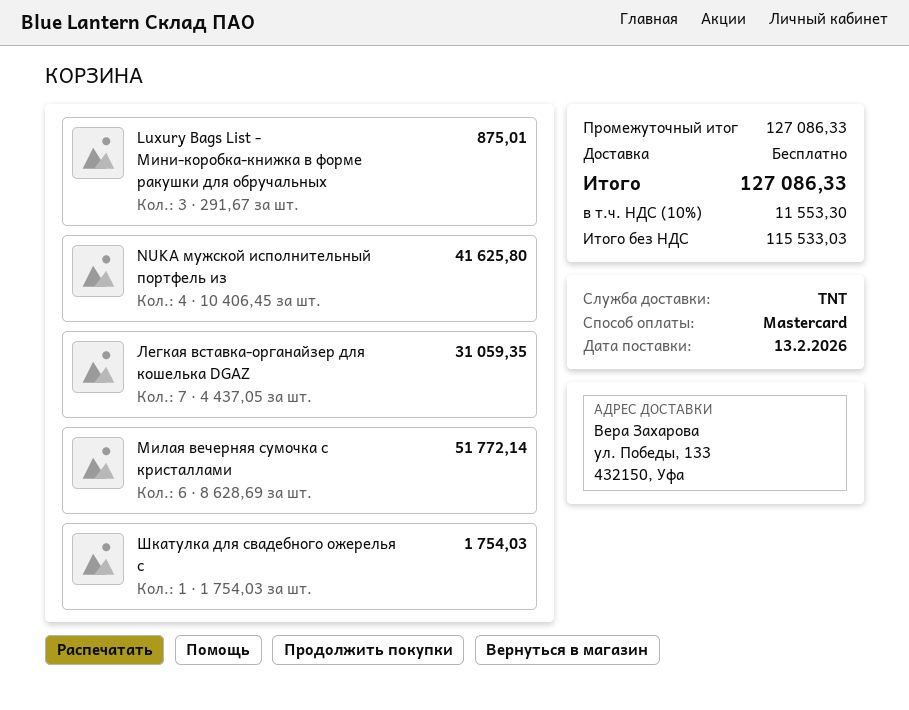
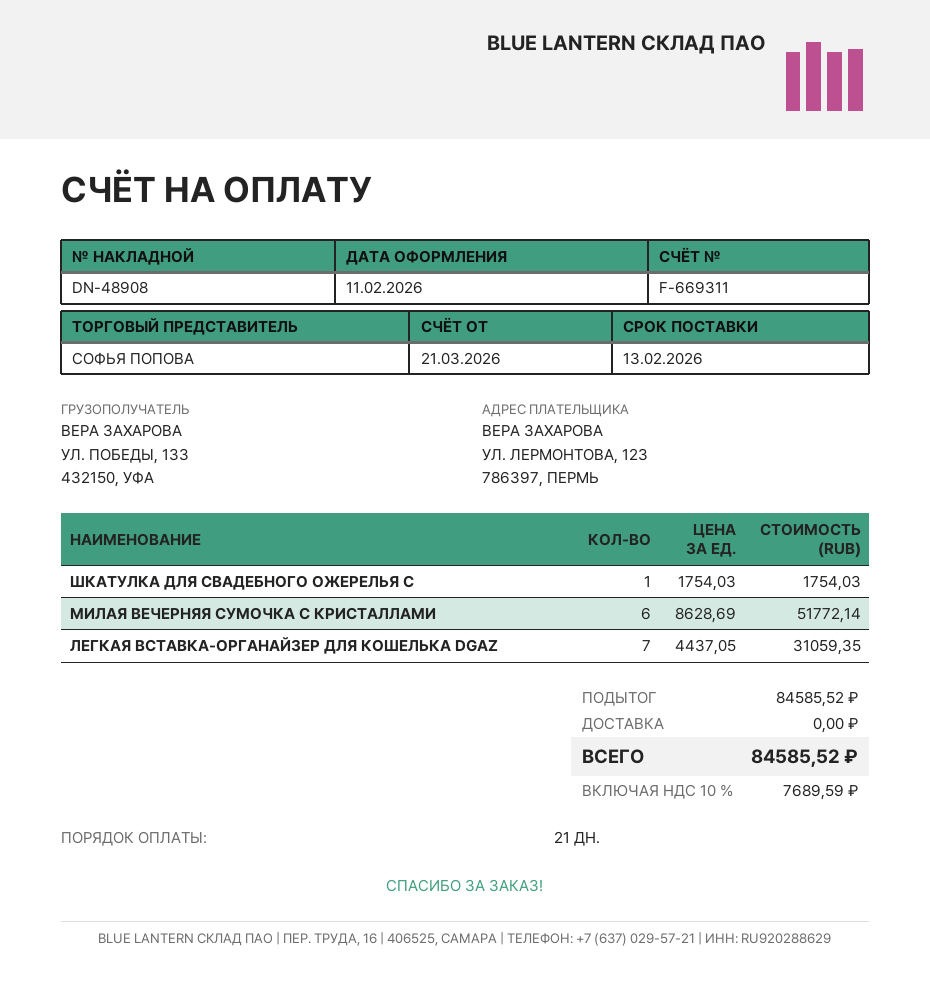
Luxury Bags List - Мини-коробка-книжка в форме ракушки для обручальных: 3 x 291.67 = 875.01 -> none
NUKA мужской исполнительный портфель из: 4 x 10406.45 = 41625.80 -> none
subtotal: 127086.33 -> 84585.52
tax: 10% = 11553.30 -> 10% = 7689.59
total: 127086.33 -> 84585.52

